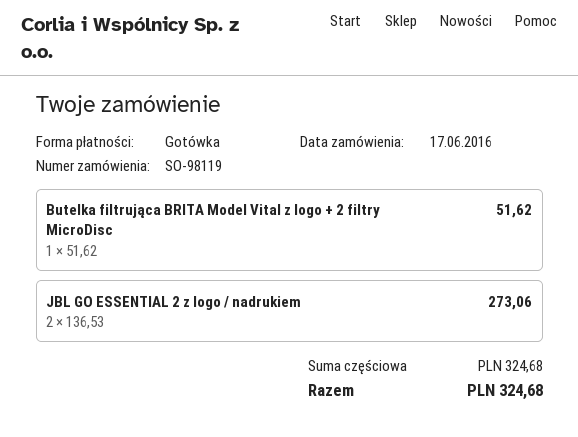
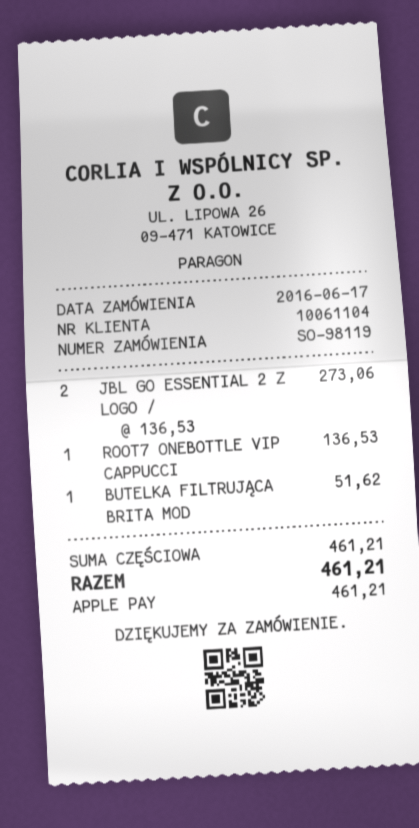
payment method: cash -> Apple Pay
ROOT7 ONEBOTTLE VIP CAPPUCCI: none -> 1 x 136.53 = 136.53
subtotal: 324.68 -> 461.21
total: 324.68 -> 461.21

